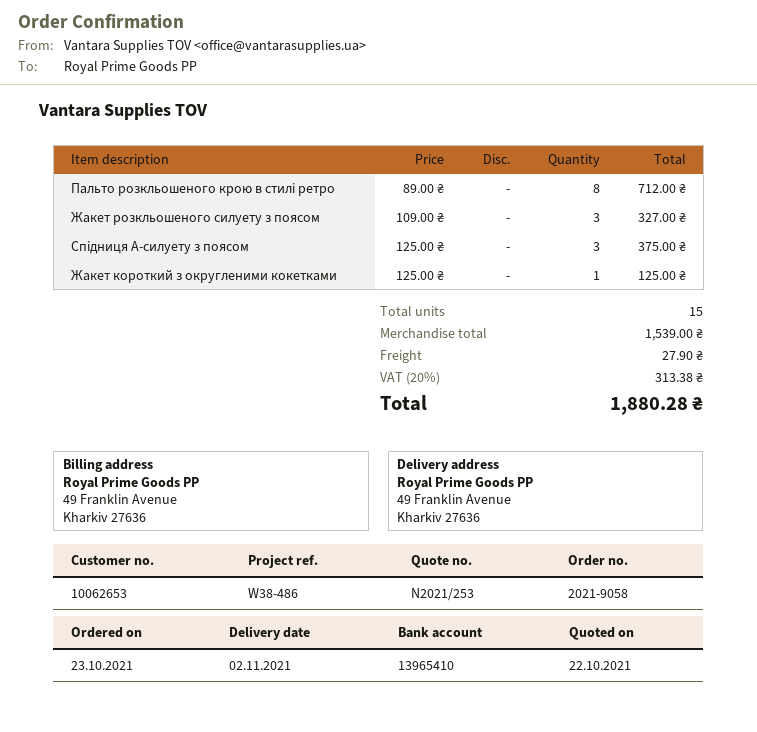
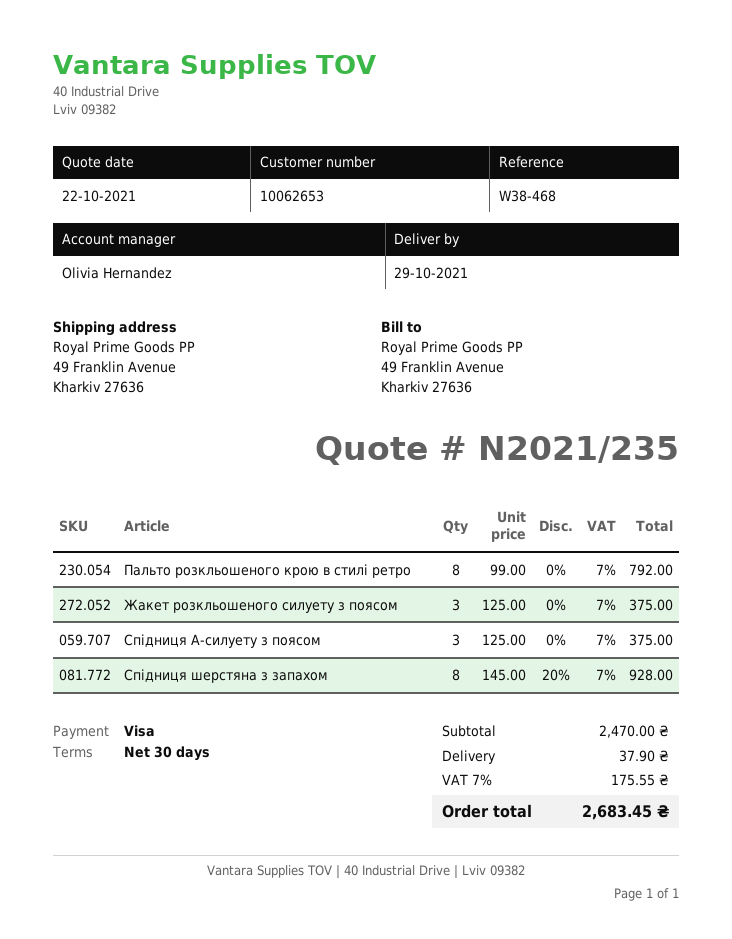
quote number: N2021/253 -> N2021/235
delivery date: 2021-11-02 -> 2021-10-29
reference: W38-486 -> W38-468
Пальто розкльошеного крою в стилі ретро: 8 x 89.00 = 712.00 -> 8 x 99.00 = 792.00
Жакет розкльошеного силуету з поясом: 3 x 109.00 = 327.00 -> 3 x 125.00 = 375.00
Жакет короткий з округленими кокетками: 1 x 125.00 = 125.00 -> none
Спідниця шерстяна з запахом: none -> 8 x 145.00 - 20% = 928.00
subtotal: 1539.00 -> 2470.00
shipping: 27.90 -> 37.90
tax: 20% = 313.38 -> 7% = 175.55
total: 1880.28 -> 2683.45

